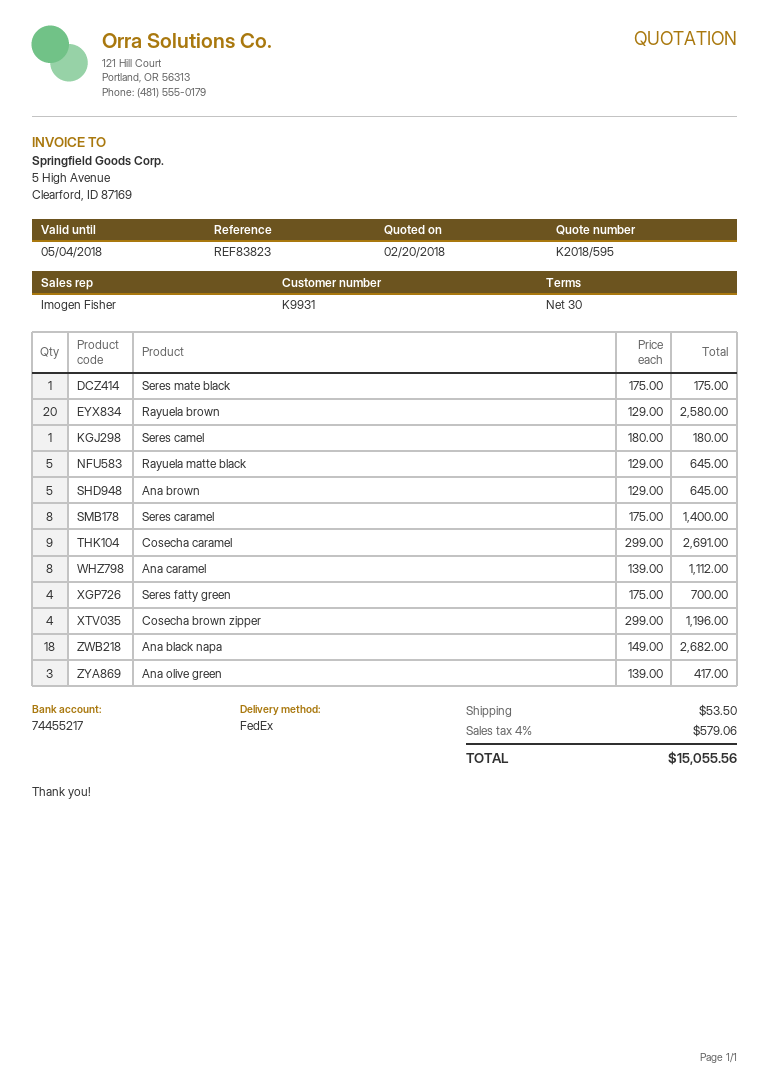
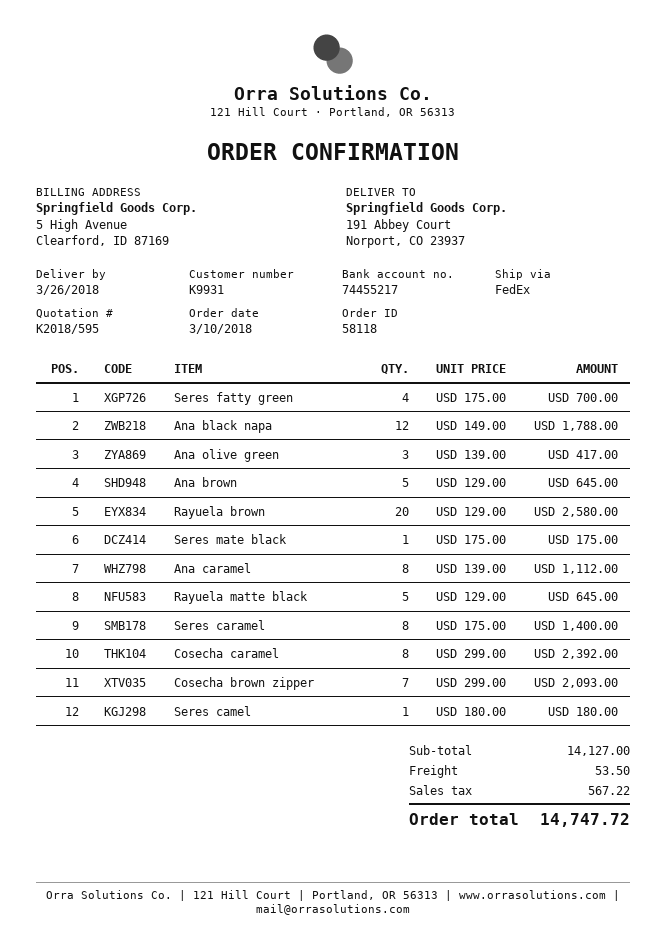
Cosecha caramel: 9 x 299.00 = 2691.00 -> 8 x 299.00 = 2392.00
Cosecha brown zipper: 4 x 299.00 = 1196.00 -> 7 x 299.00 = 2093.00
Ana black napa: 18 x 149.00 = 2682.00 -> 12 x 149.00 = 1788.00
tax: 579.06 -> 567.22
total: 15055.56 -> 14747.72

